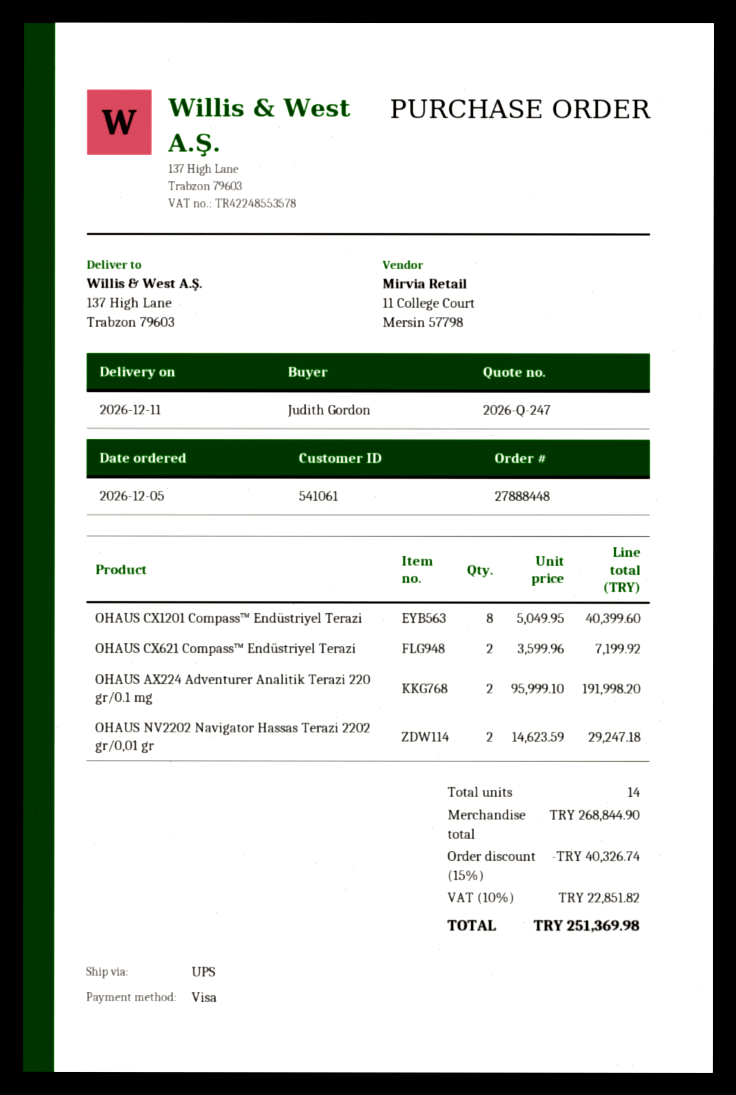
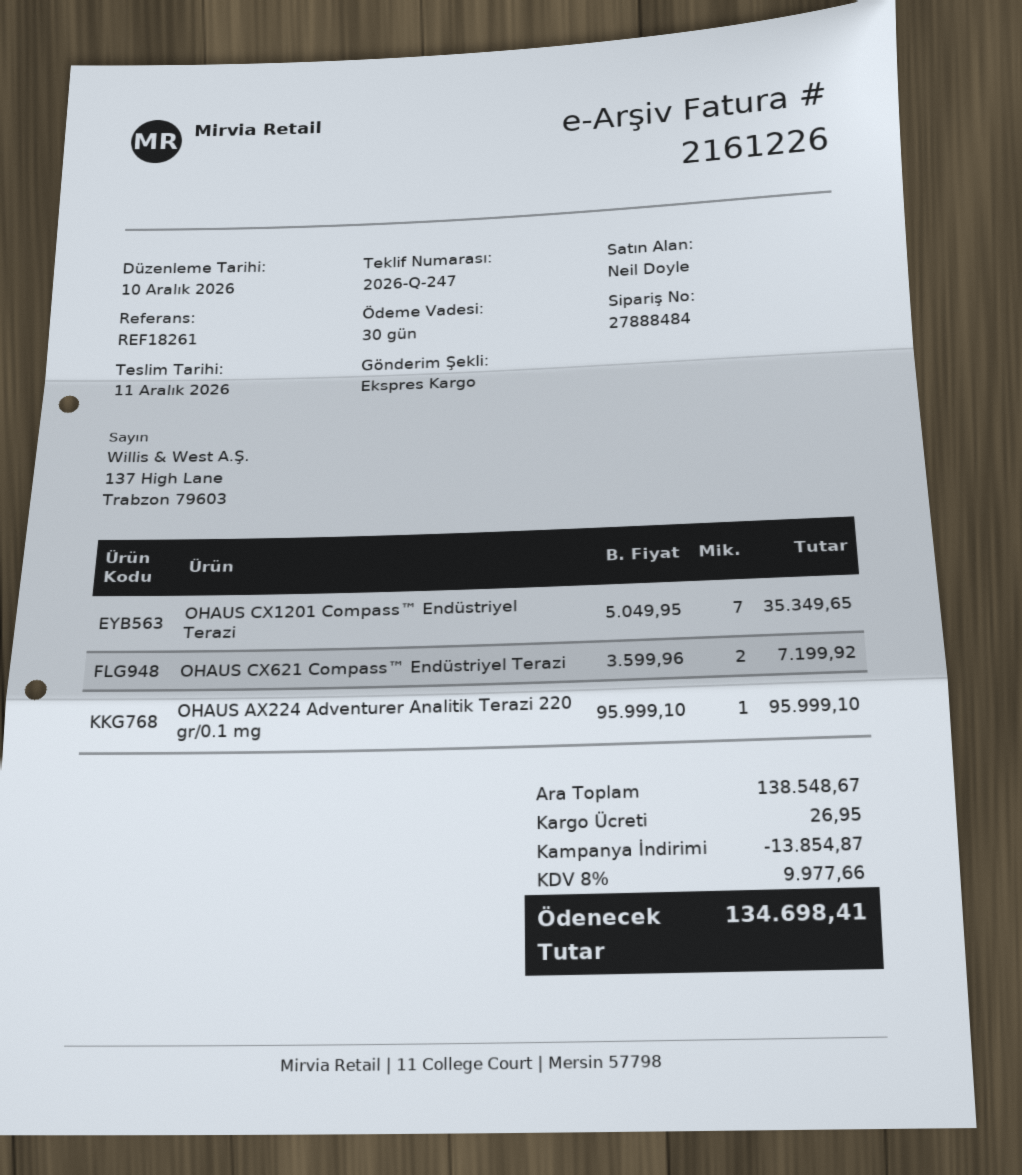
order number: 27888448 -> 27888484
ordered by: Judith Gordon -> Neil Doyle
shipping method: UPS -> express
OHAUS CX1201 Compass™ Endüstriyel Terazi: 8 x 5049.95 = 40399.60 -> 7 x 5049.95 = 35349.65
OHAUS AX224 Adventurer Analitik Terazi 220 gr/0.1 mg: 2 x 95999.10 = 191998.20 -> 1 x 95999.10 = 95999.10
OHAUS NV2202 Navigator Hassas Terazi 2202 gr/0,01 gr: 2 x 14623.59 = 29247.18 -> none
subtotal: 268844.90 -> 138548.67
discount: 40326.74 -> 13854.87
shipping: none -> 26.95
tax: 10% = 22851.82 -> 8% = 9977.66
total: 251369.98 -> 134698.41

